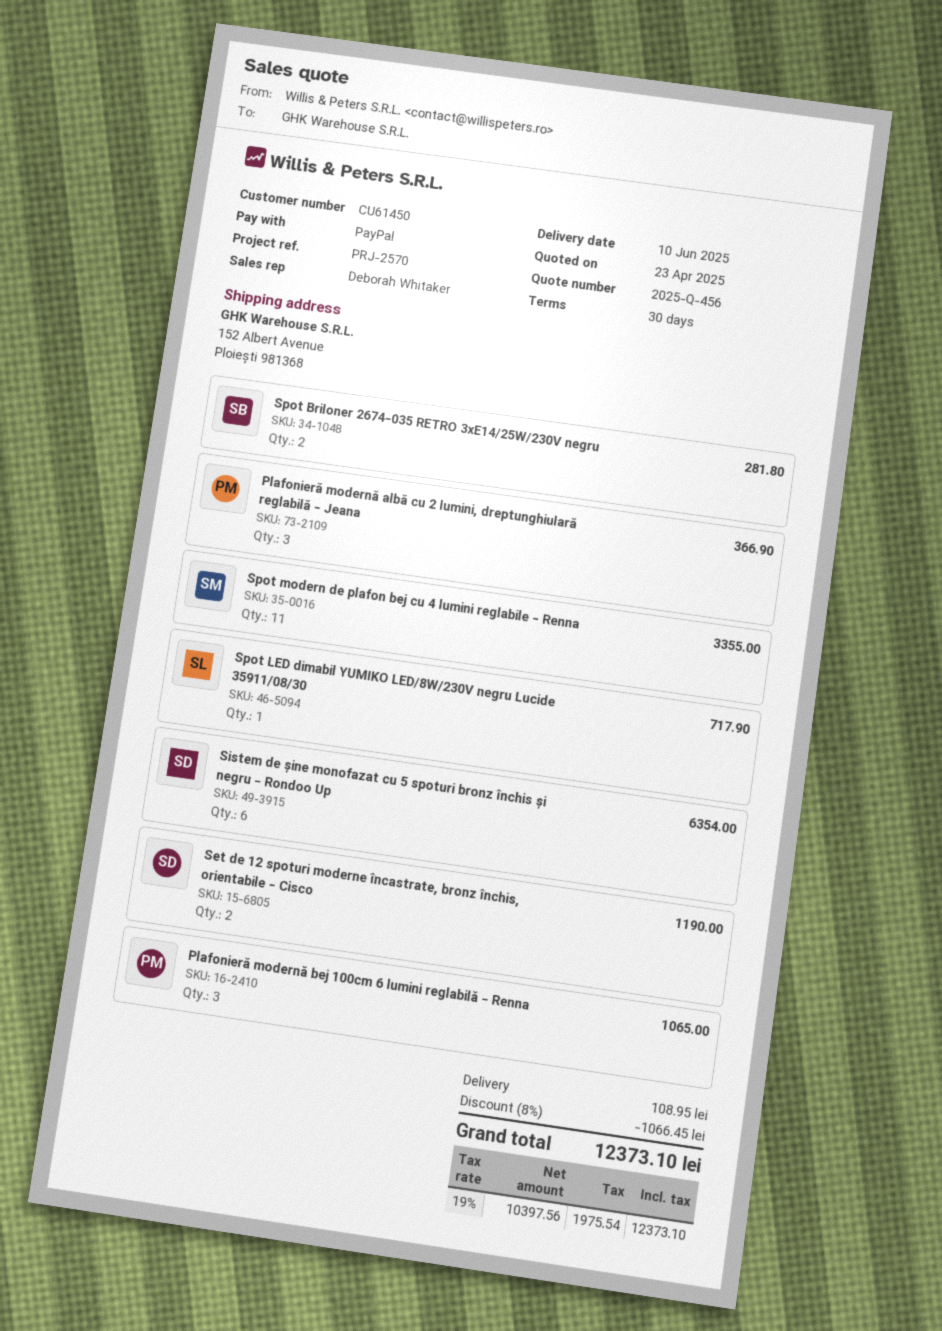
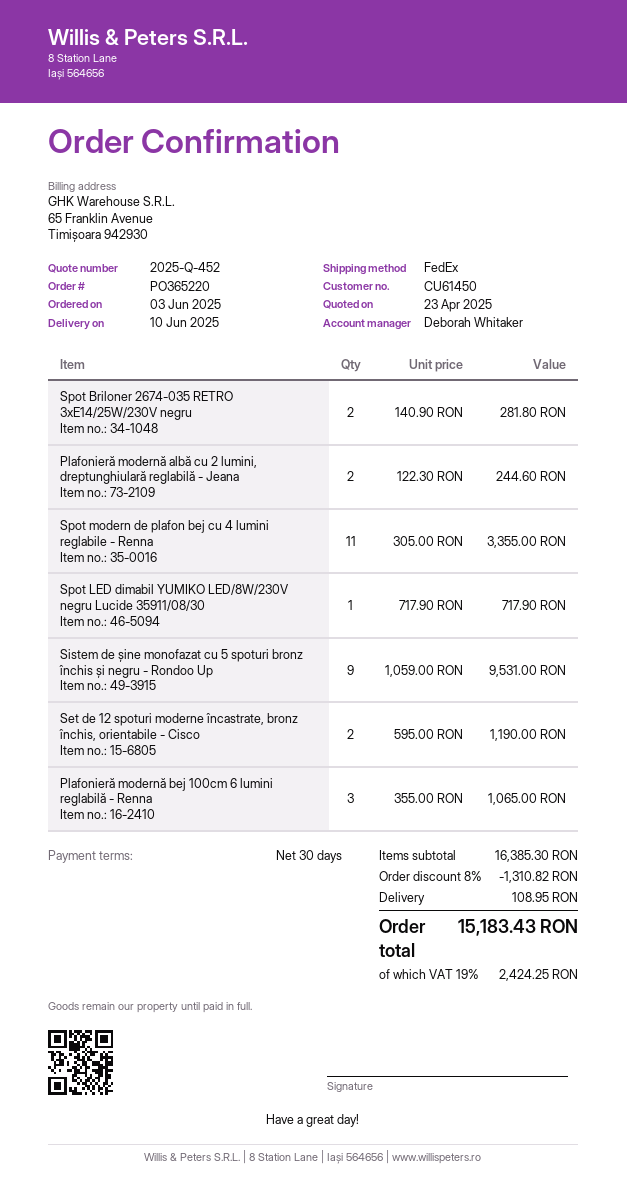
quote number: 2025-Q-456 -> 2025-Q-452
Plafonieră modernă albă cu 2 lumini, dreptunghiulară reglabilă - Jeana: 3 for 366.90 -> 2 for 244.60
Sistem de șine monofazat cu 5 spoturi bronz închis și negru - Rondoo Up: 6 for 6354.00 -> 9 for 9531.00
discount: 8% = 1066.45 -> 8% = 1310.82
tax: 19% = 1975.54 -> 19% = 2424.25
total: 12373.10 -> 15183.43

